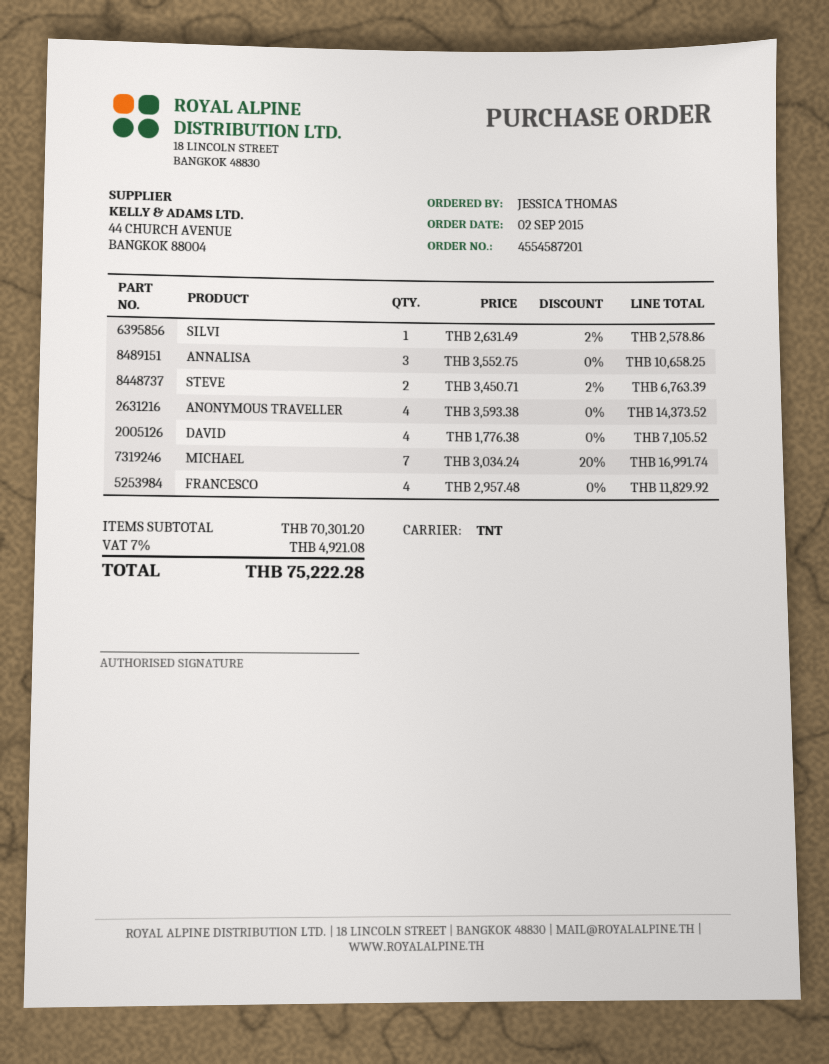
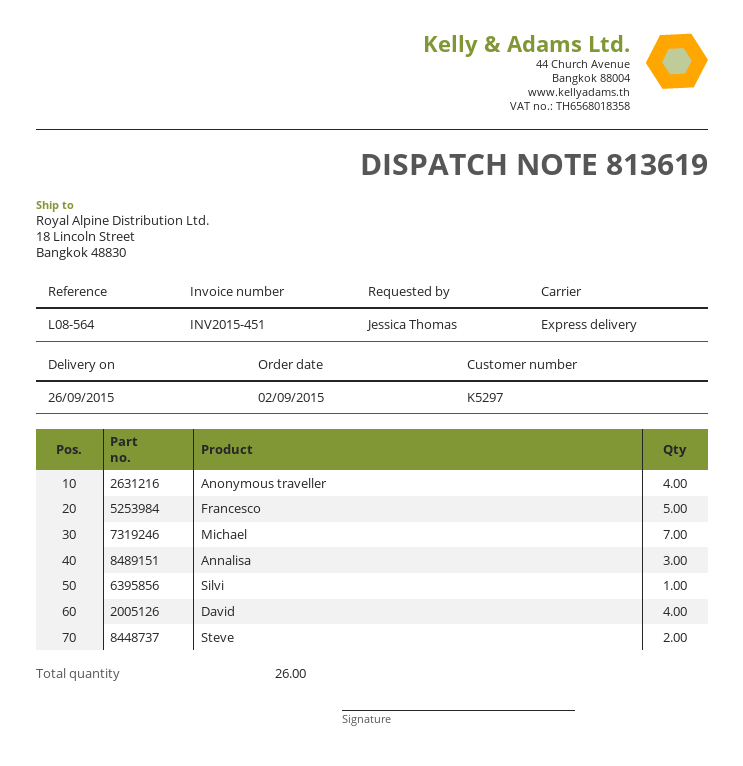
shipping method: TNT -> express
FRANCESCO: 4 -> 5

